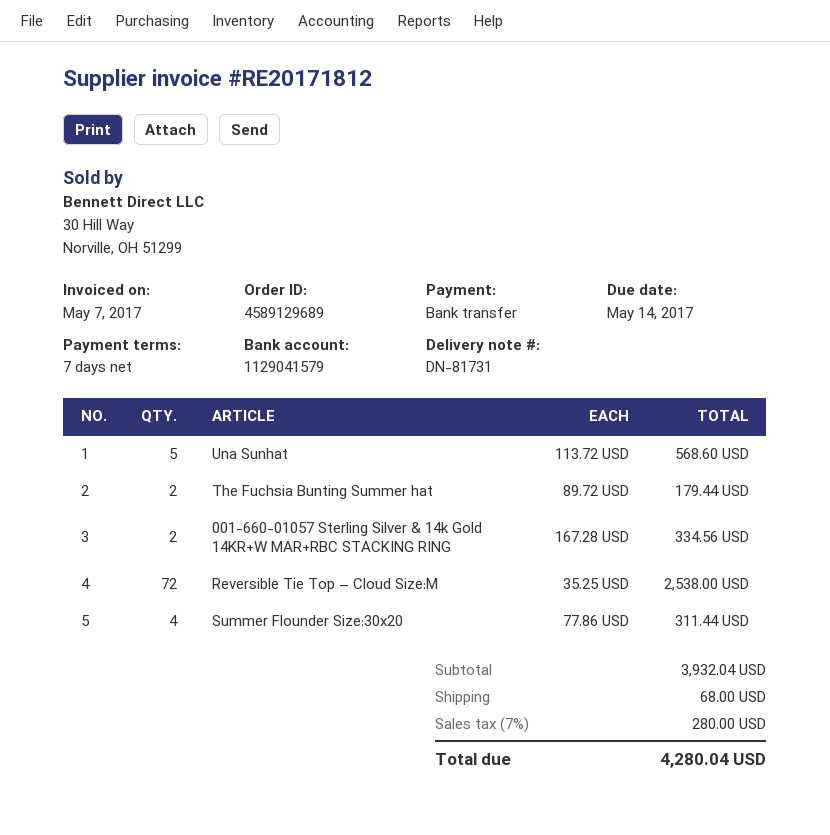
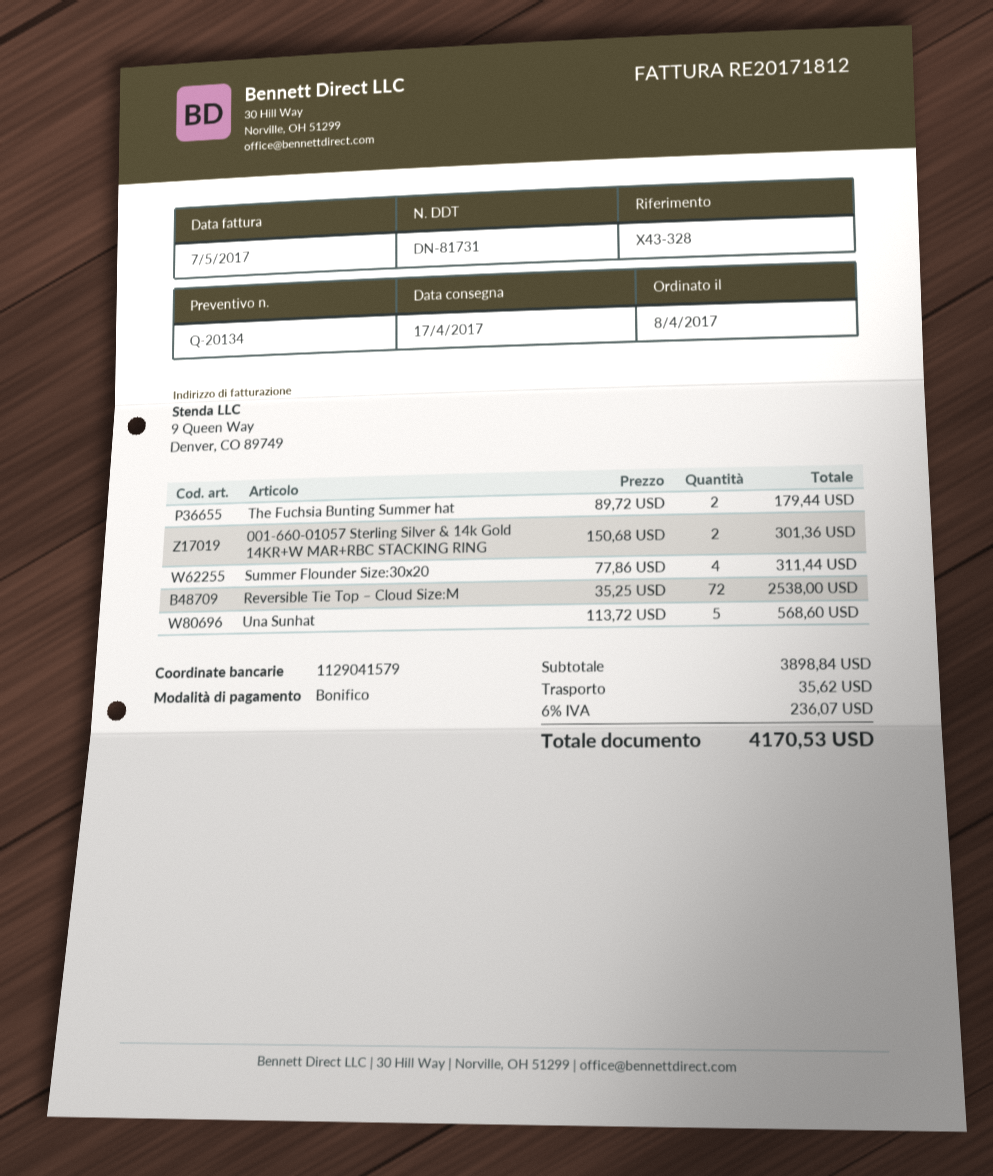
001-660-01057 Sterling Silver & 14k Gold 14KR+W MAR+RBC STACKING RING: 2 x 167.28 = 334.56 -> 2 x 150.68 = 301.36
subtotal: 3932.04 -> 3898.84
shipping: 68.00 -> 35.62
tax: 7% = 280.00 -> 6% = 236.07
total: 4280.04 -> 4170.53

